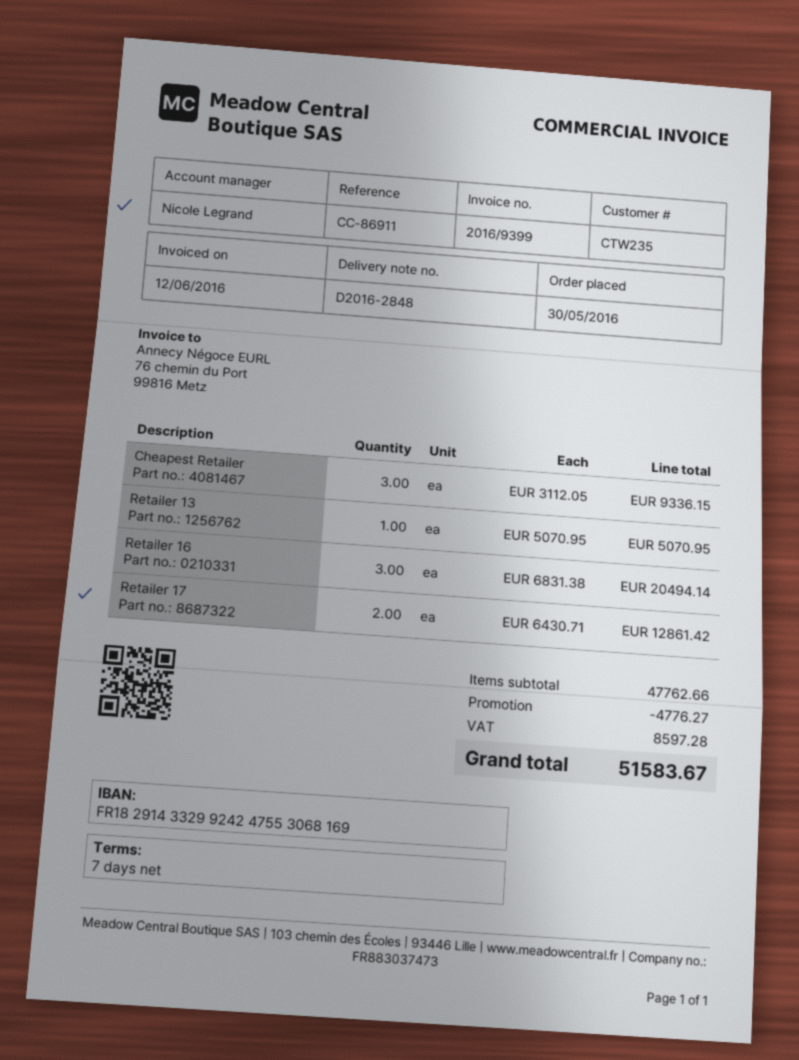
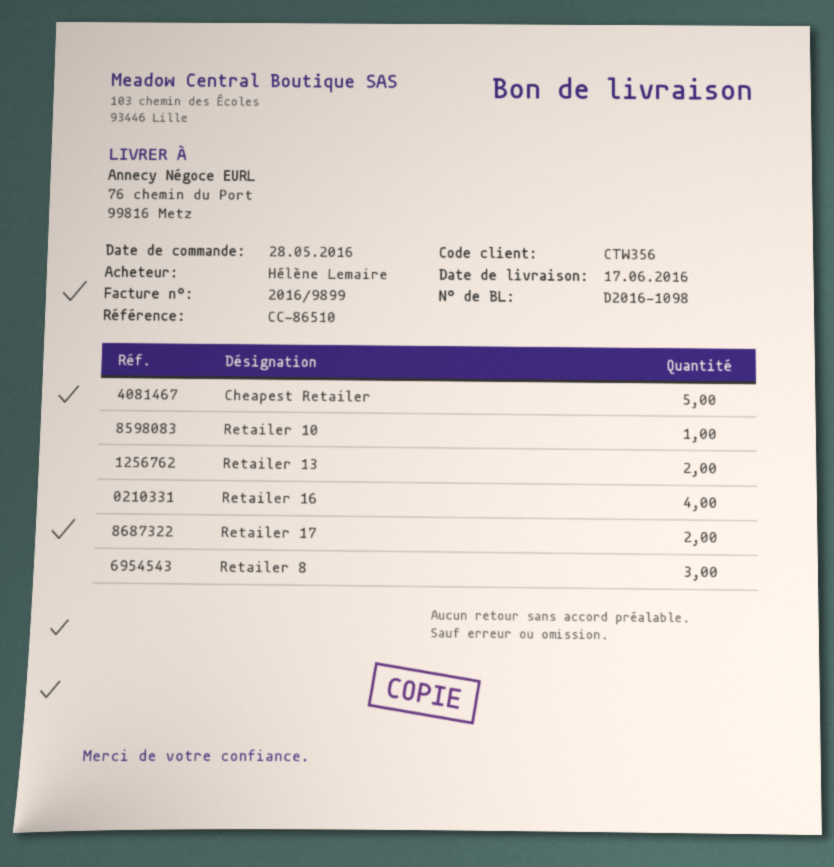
order date: 2016-05-30 -> 2016-05-28
delivery note number: D2016-2848 -> D2016-1098
invoice number: 2016/9399 -> 2016/9899
customer number: CTW235 -> CTW356
reference: CC-86911 -> CC-86510
Cheapest Retailer: 3 -> 5
Retailer 13: 1 -> 2
Retailer 16: 3 -> 4
Retailer 10: none -> 1
Retailer 8: none -> 3

